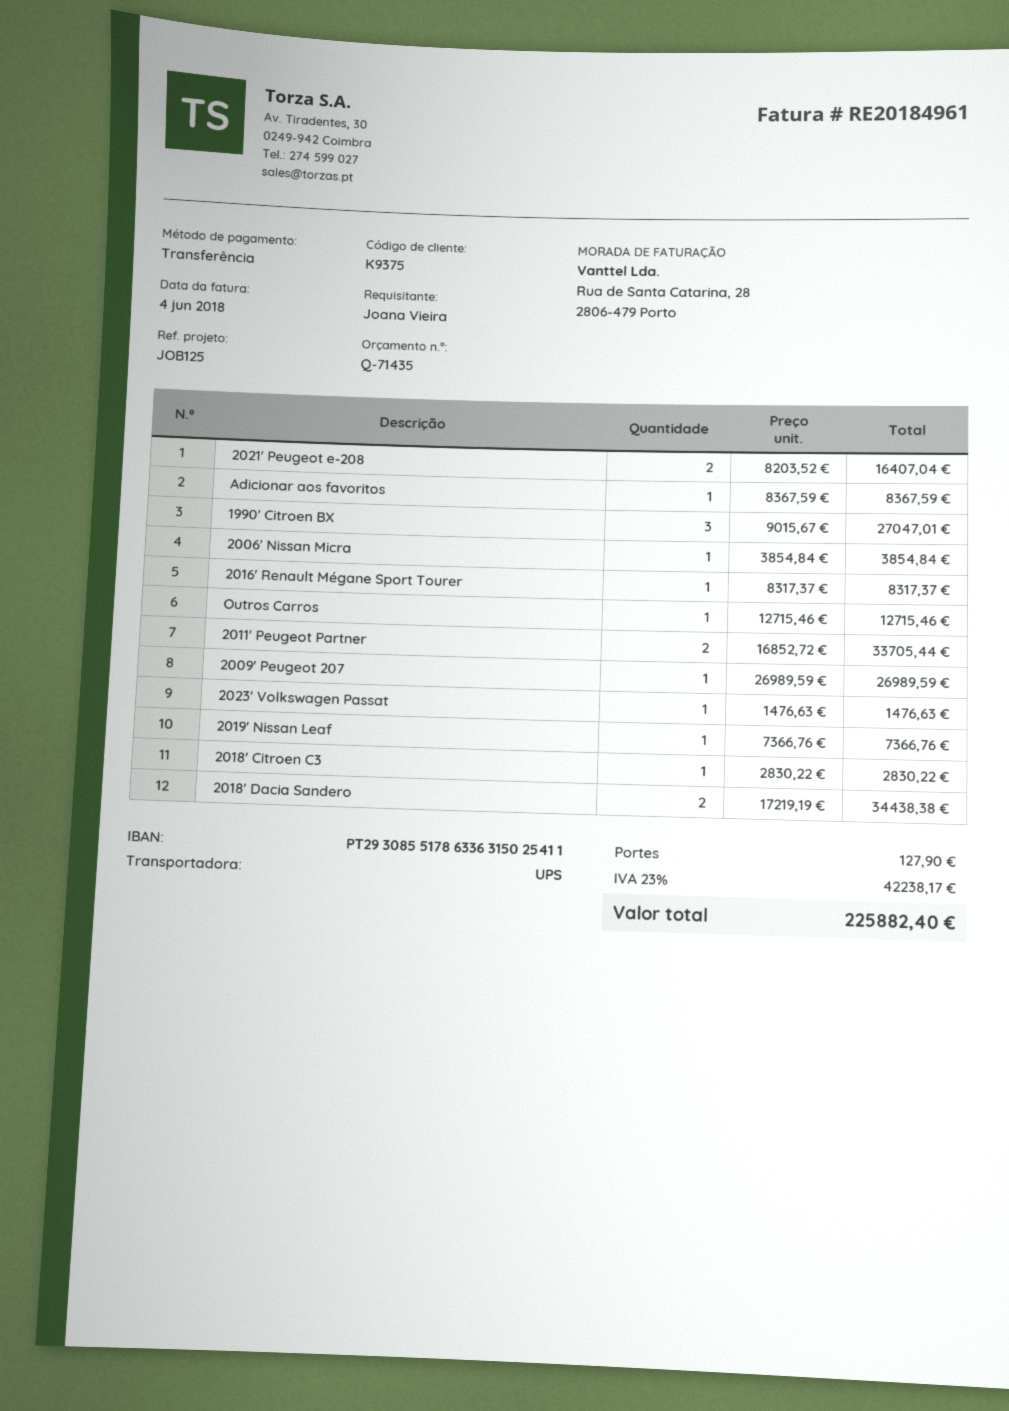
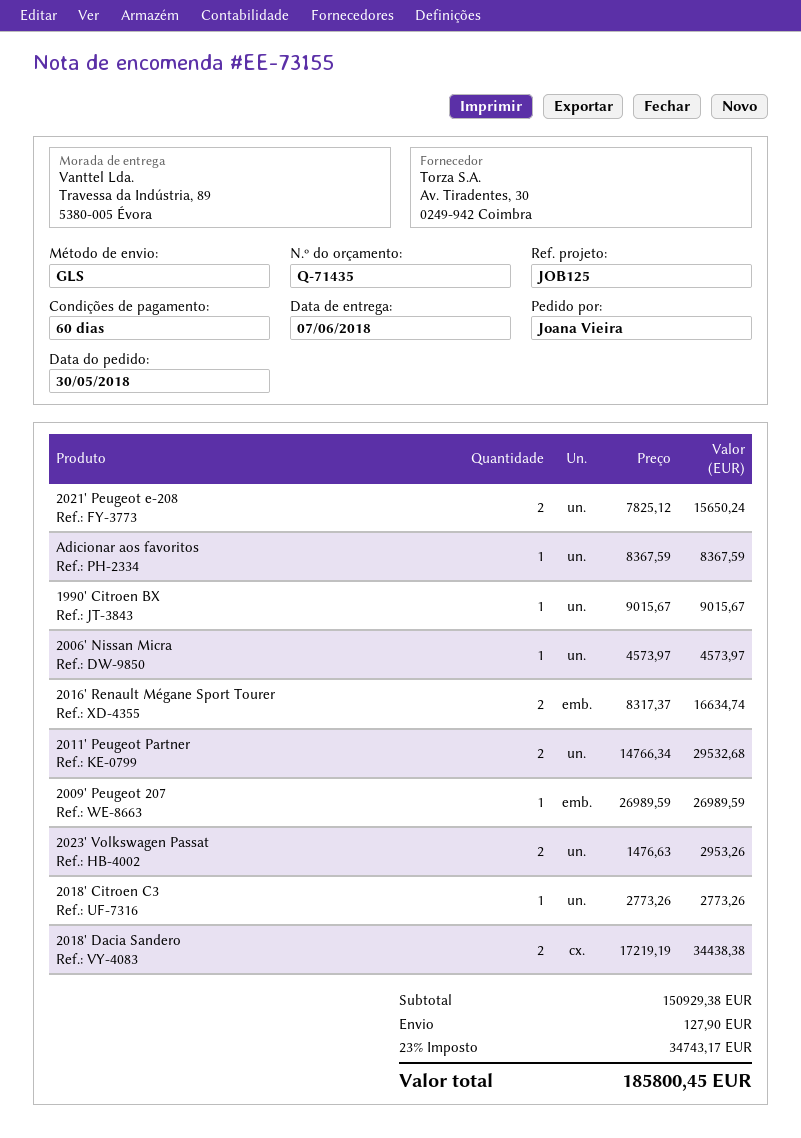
shipping method: UPS -> GLS
2021' Peugeot e-208: 2 x 8203.52 = 16407.04 -> 2 x 7825.12 = 15650.24
1990' Citroen BX: 3 x 9015.67 = 27047.01 -> 1 x 9015.67 = 9015.67
2006' Nissan Micra: 1 x 3854.84 = 3854.84 -> 1 x 4573.97 = 4573.97
2016' Renault Mégane Sport Tourer: 1 x 8317.37 = 8317.37 -> 2 x 8317.37 = 16634.74
Outros Carros: 1 x 12715.46 = 12715.46 -> none
2011' Peugeot Partner: 2 x 16852.72 = 33705.44 -> 2 x 14766.34 = 29532.68
2023' Volkswagen Passat: 1 x 1476.63 = 1476.63 -> 2 x 1476.63 = 2953.26
2019' Nissan Leaf: 1 x 7366.76 = 7366.76 -> none
2018' Citroen C3: 1 x 2830.22 = 2830.22 -> 1 x 2773.26 = 2773.26
tax: 23% = 42238.17 -> 23% = 34743.17
total: 225882.40 -> 185800.45

